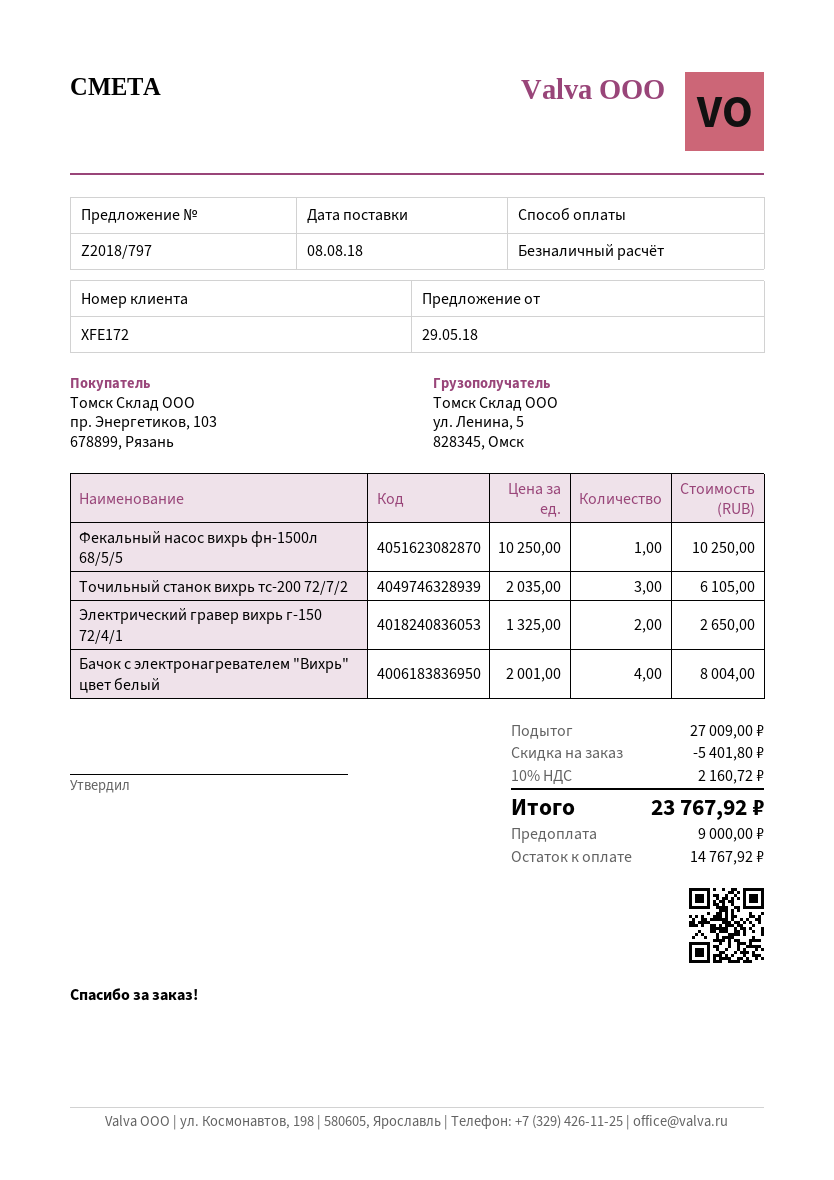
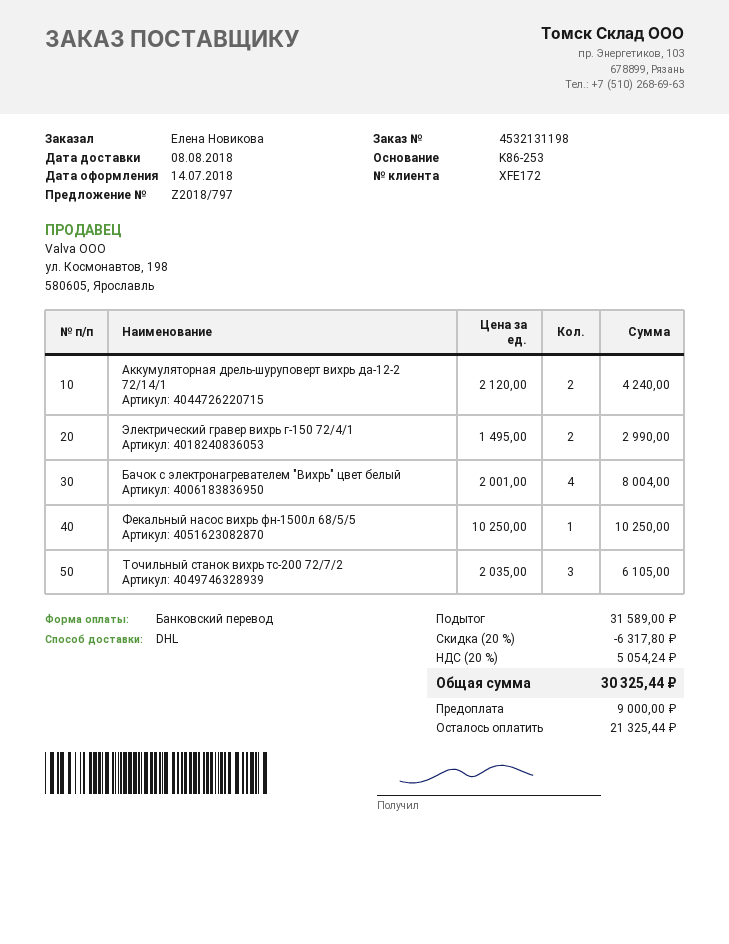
Электрический гравер вихрь г-150 72/4/1: 2 x 1325.00 = 2650.00 -> 2 x 1495.00 = 2990.00
Аккумуляторная дрель-шуруповерт вихрь да-12-2 72/14/1: none -> 2 x 2120.00 = 4240.00
subtotal: 27009.00 -> 31589.00
discount: 5401.80 -> 6317.80
tax: 10% = 2160.72 -> 20% = 5054.24
total: 23767.92 -> 30325.44
balance: 14767.92 -> 21325.44

